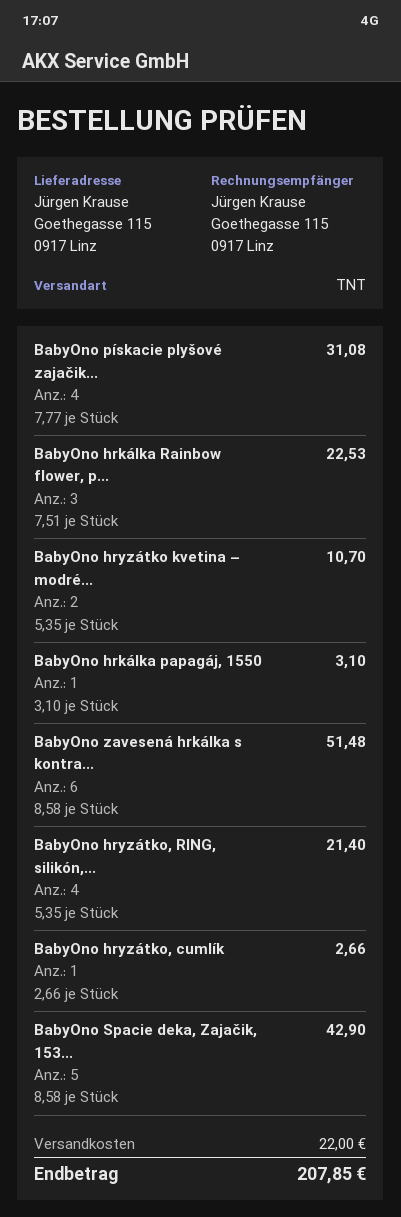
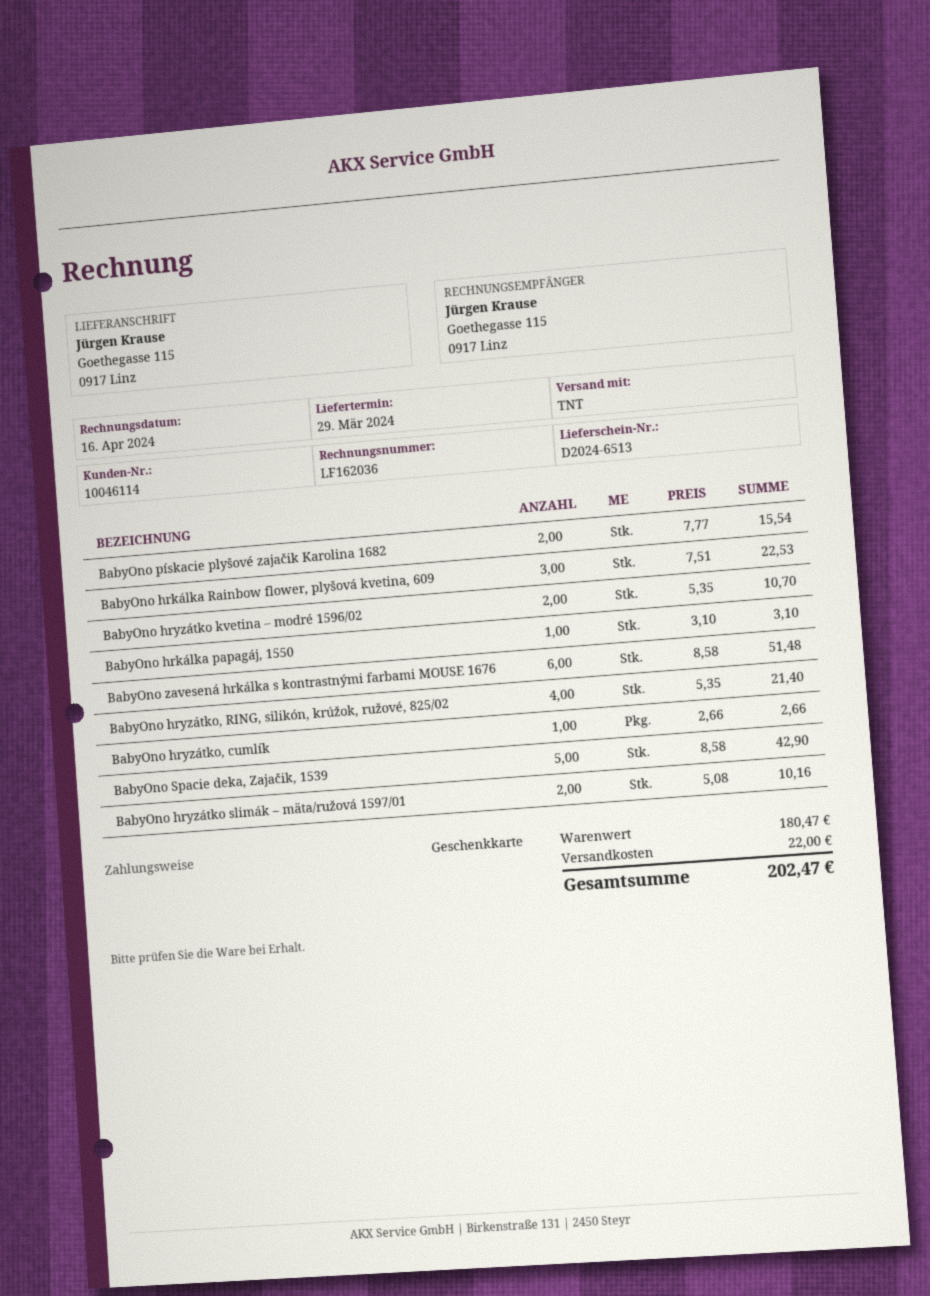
BabyOno pískacie plyšové zajačik...: 4 x 7.77 = 31.08 -> 2 x 7.77 = 15.54
BabyOno hryzátko slimák – mäta/ružová 1597/01: none -> 2 x 5.08 = 10.16
total: 207.85 -> 202.47

